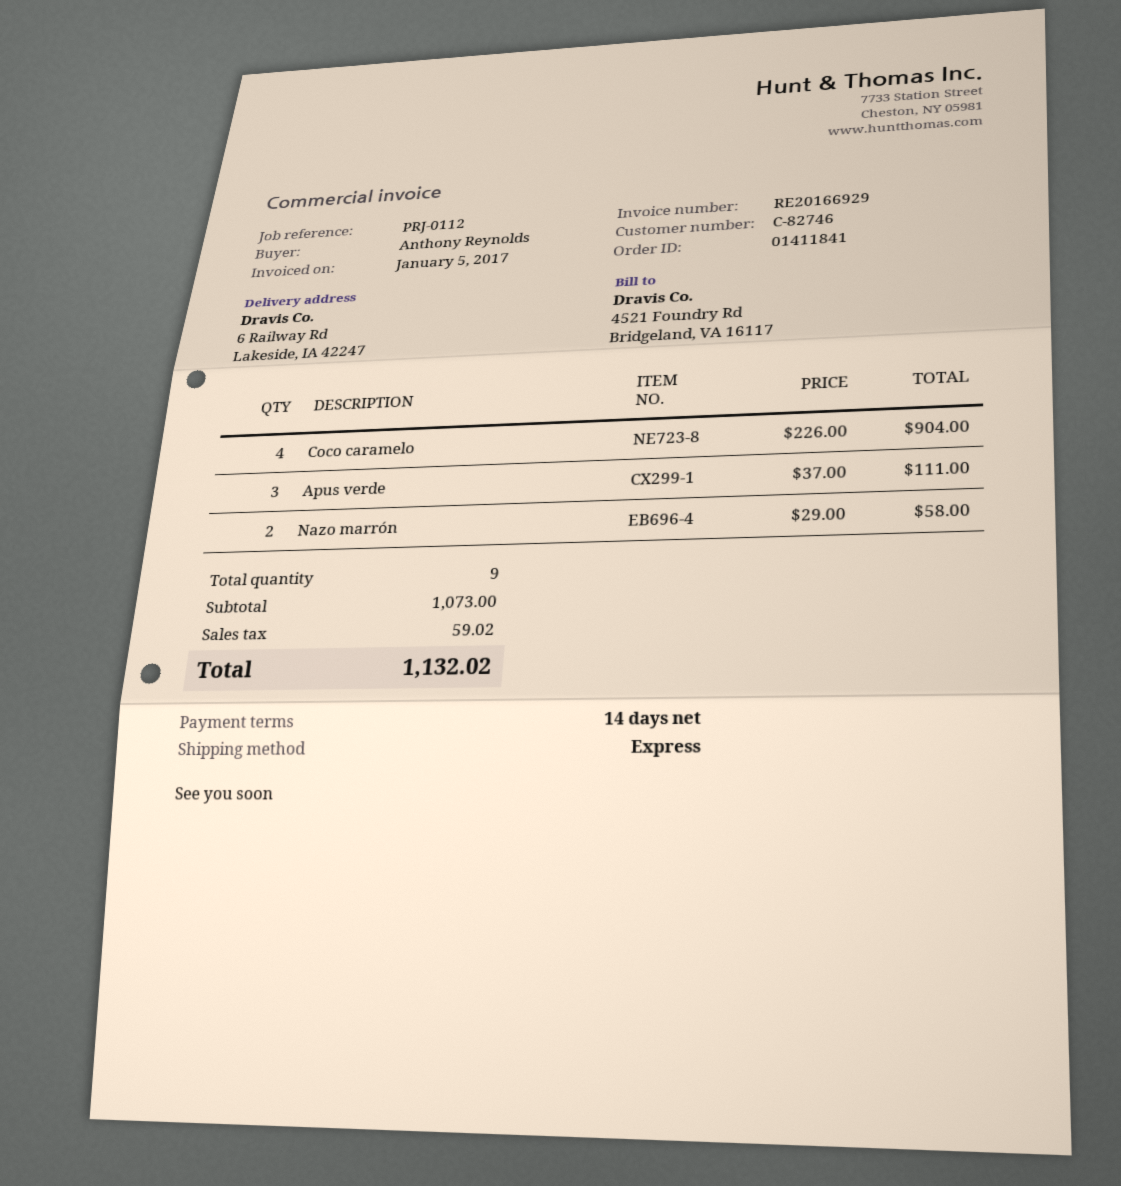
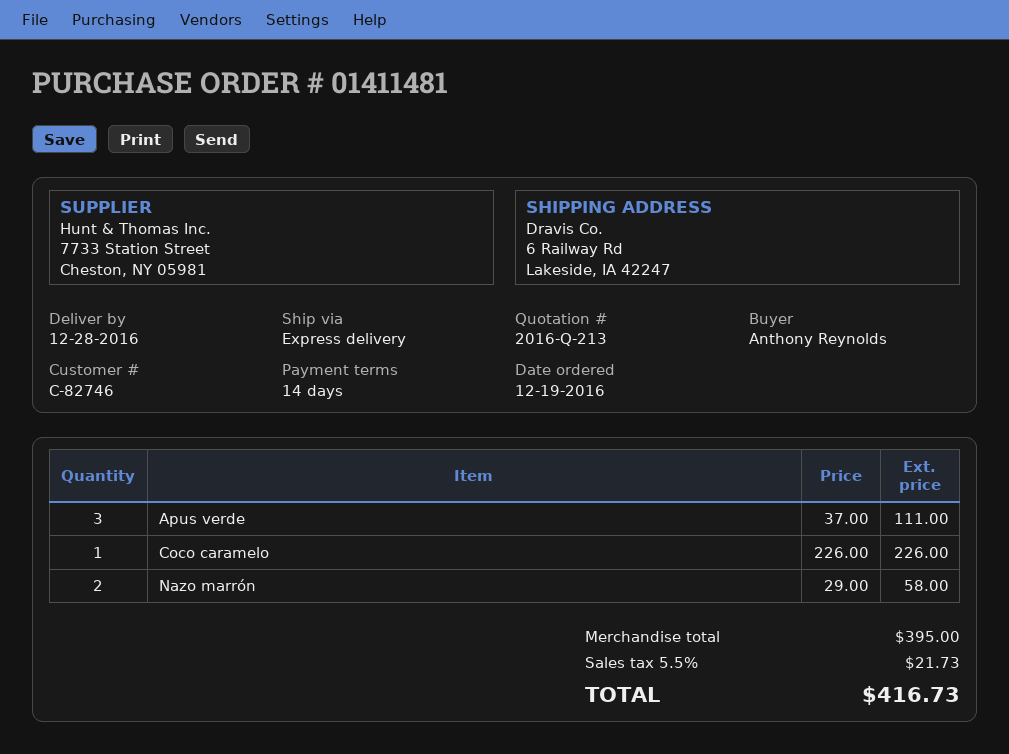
order number: 01411841 -> 01411481
Coco caramelo: 4 x 226.00 = 904.00 -> 1 x 226.00 = 226.00
subtotal: 1073.00 -> 395.00
tax: 59.02 -> 21.73
total: 1132.02 -> 416.73

